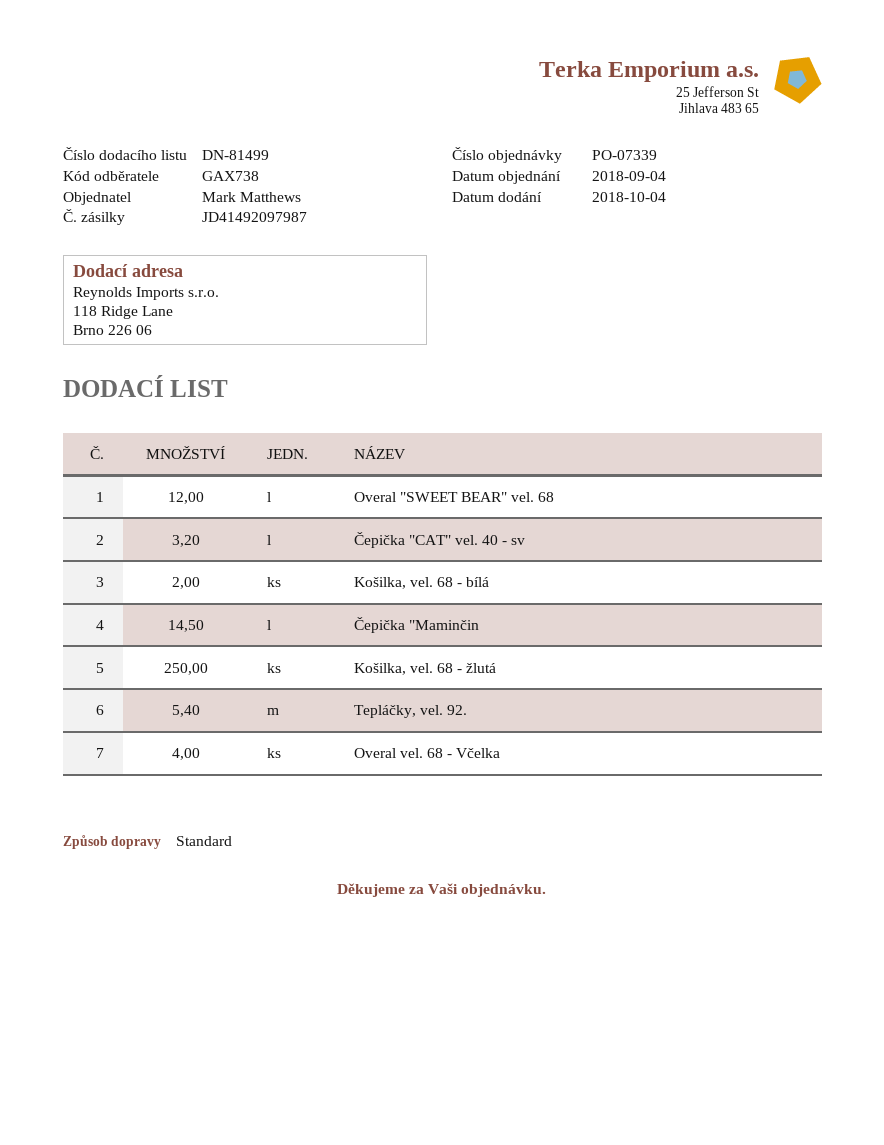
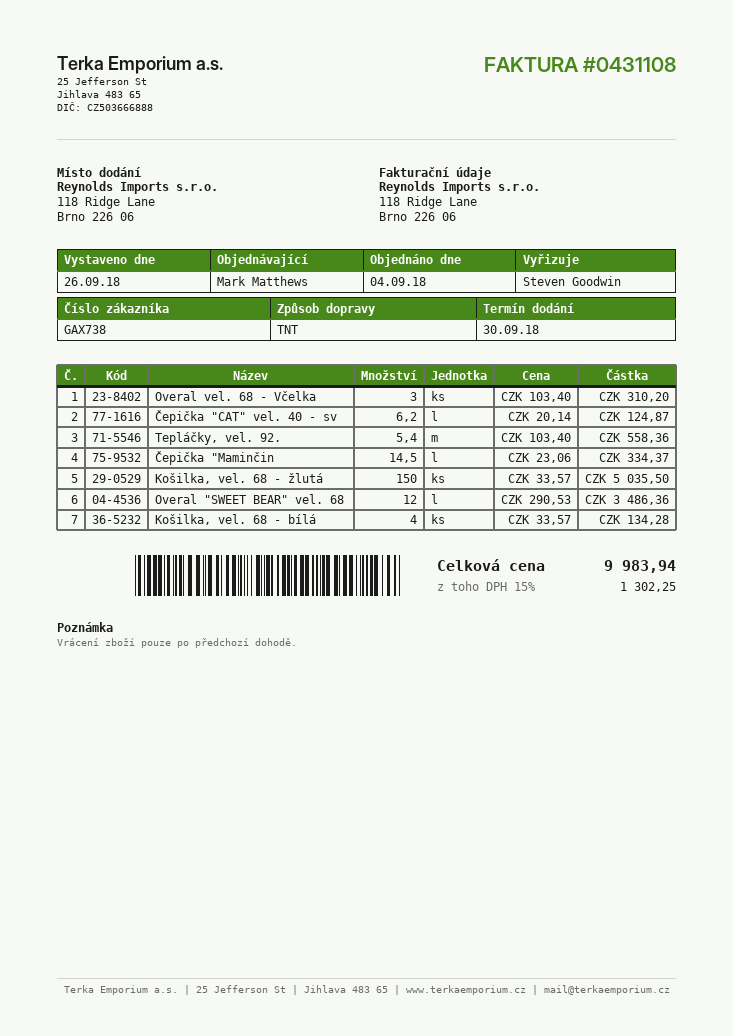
delivery date: 2018-10-04 -> 2018-09-30
shipping method: standard -> TNT
Čepička "CAT" vel. 40 - sv: 3.2 -> 6.2
Košilka, vel. 68 - bílá: 2 -> 4
Košilka, vel. 68 - žlutá: 250 -> 150
Overal vel. 68 - Včelka: 4 -> 3

